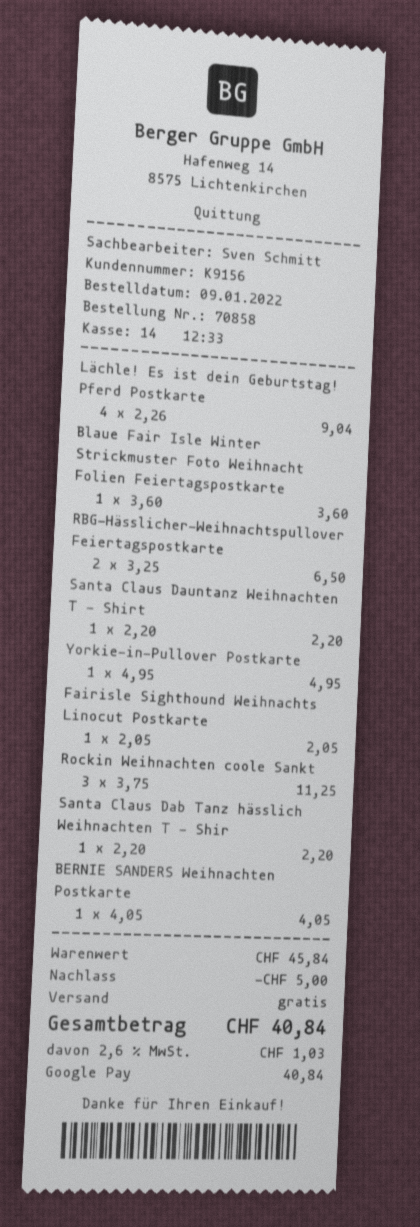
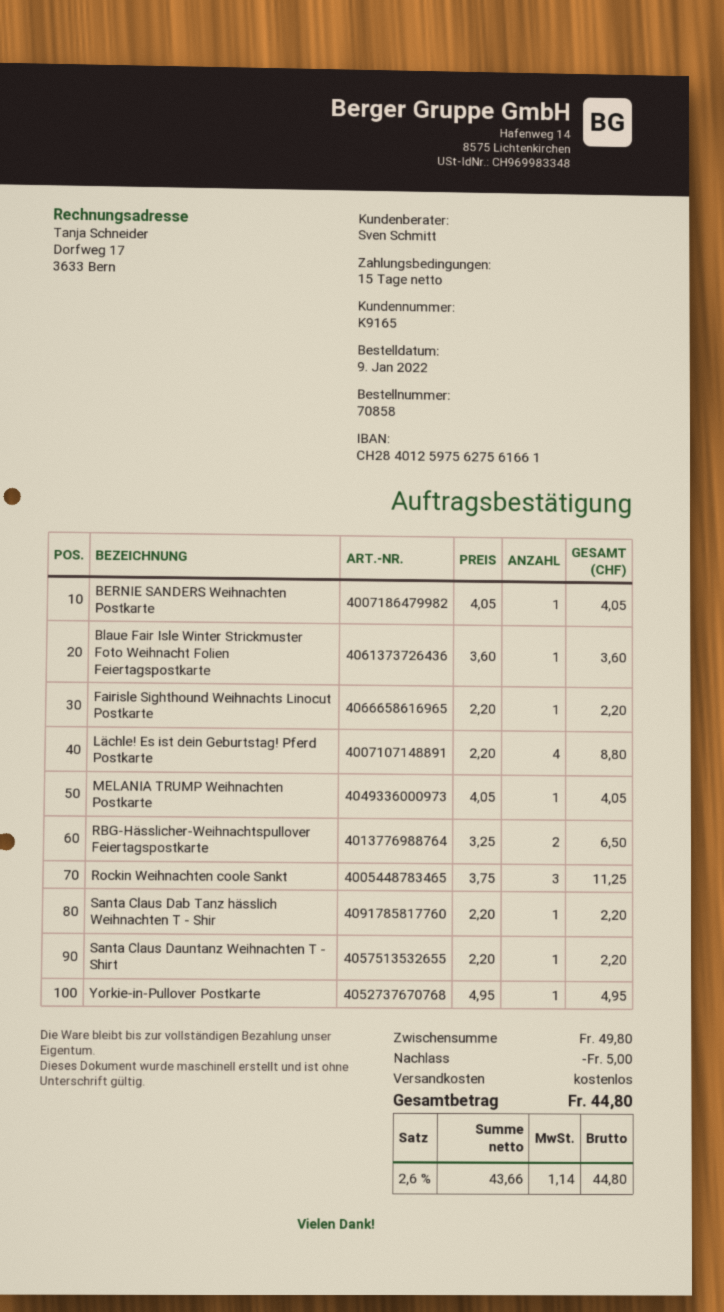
customer number: K9156 -> K9165
Lächle! Es ist dein Geburtstag! Pferd Postkarte: 4 x 2.26 = 9.04 -> 4 x 2.20 = 8.80
Fairisle Sighthound Weihnachts Linocut Postkarte: 1 x 2.05 = 2.05 -> 1 x 2.20 = 2.20
MELANIA TRUMP Weihnachten Postkarte: none -> 1 x 4.05 = 4.05
subtotal: 45.84 -> 49.80
tax: 2.6% = 1.03 -> 2.6% = 1.14
total: 40.84 -> 44.80

